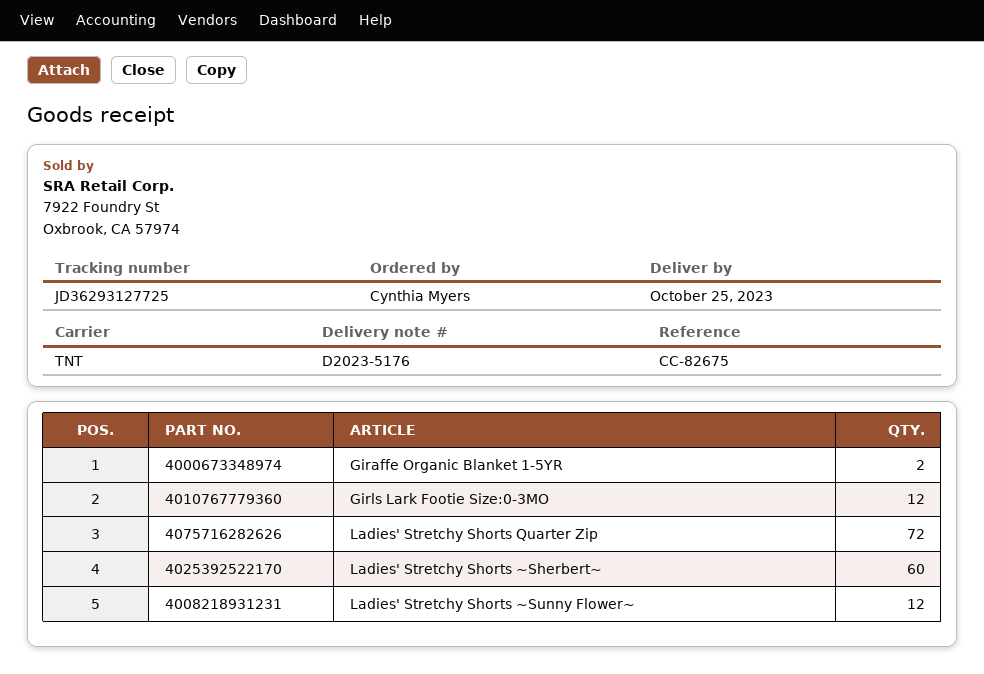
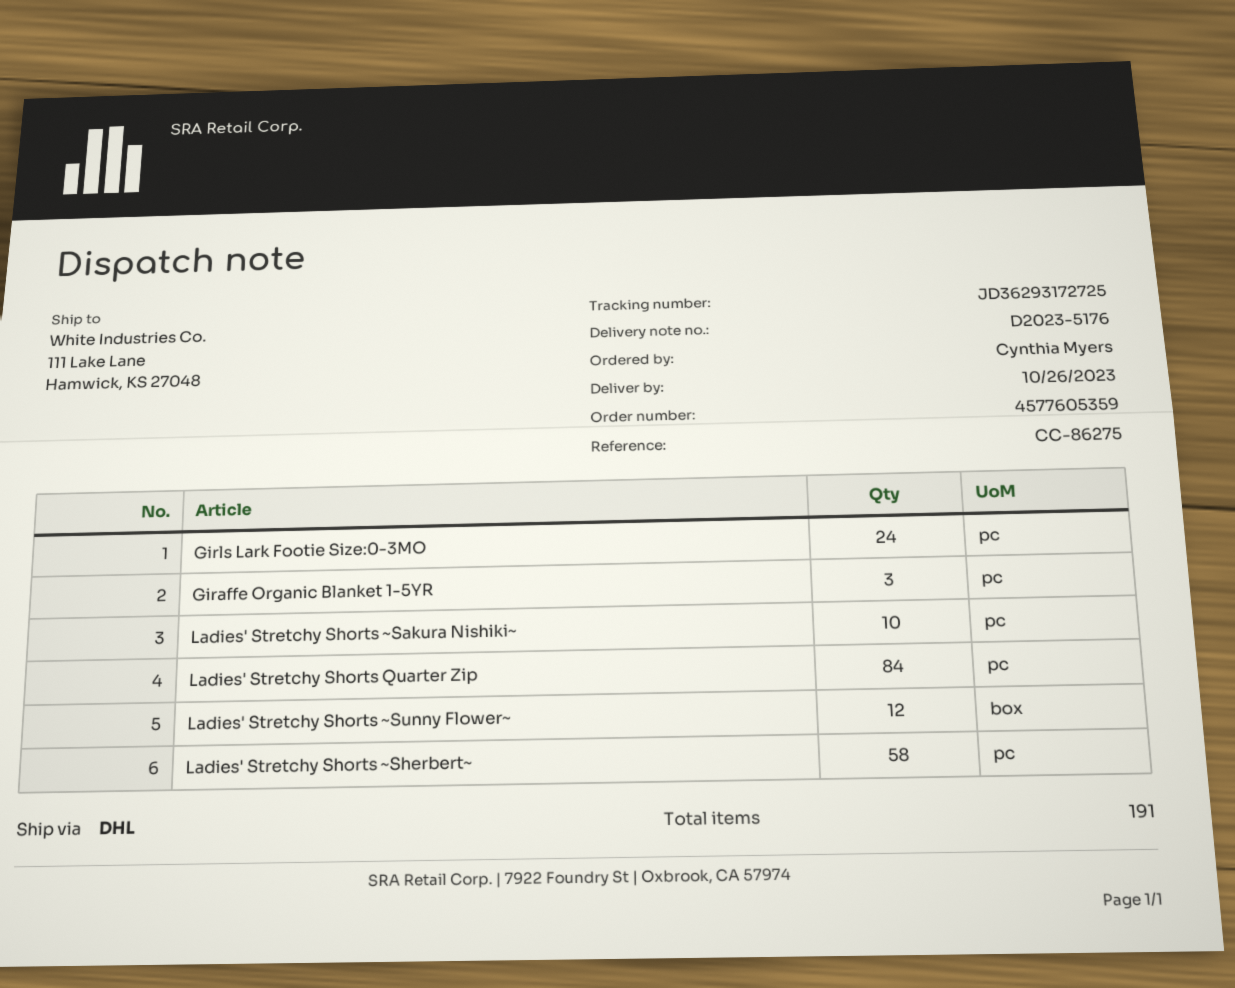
delivery date: 2023-10-25 -> 2023-10-26
reference: CC-82675 -> CC-86275
shipping method: TNT -> DHL
tracking number: JD36293127725 -> JD36293172725
Giraffe Organic Blanket 1-5YR: 2 -> 3
Girls Lark Footie Size:0-3MO: 12 -> 24
Ladies' Stretchy Shorts Quarter Zip: 72 -> 84
Ladies' Stretchy Shorts ~Sherbert~: 60 -> 58
Ladies' Stretchy Shorts ~Sakura Nishiki~: none -> 10

